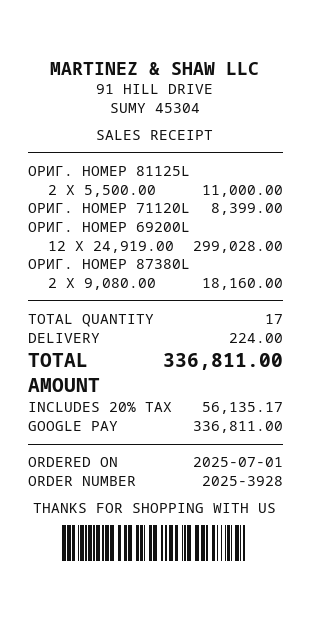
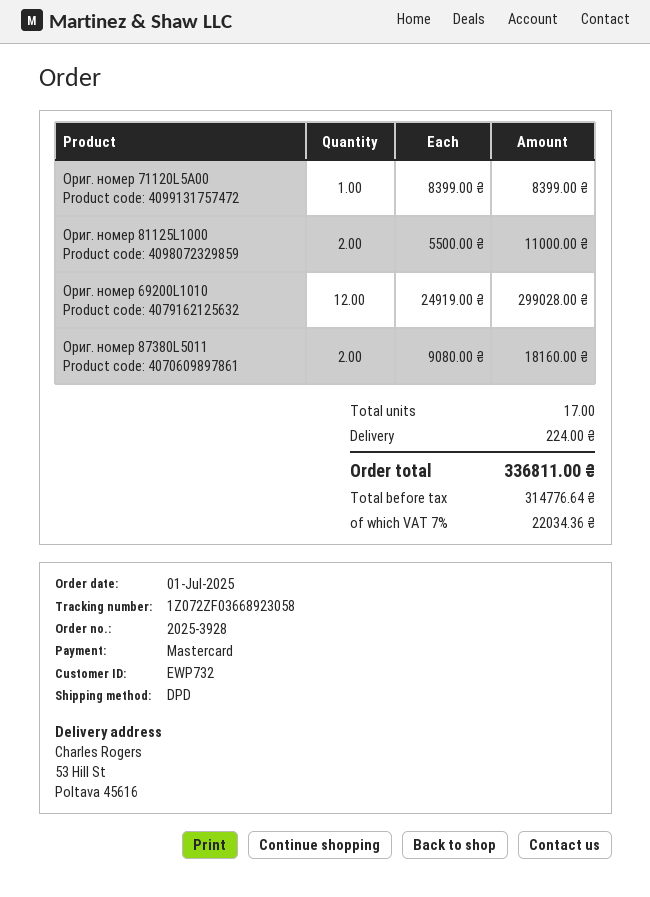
payment method: Google Pay -> Mastercard
tax: 20% = 56135.17 -> 7% = 22034.36

